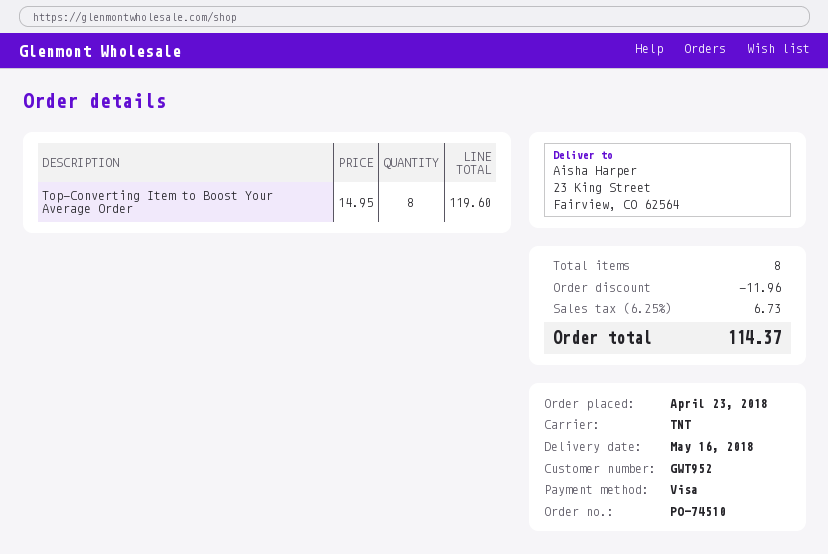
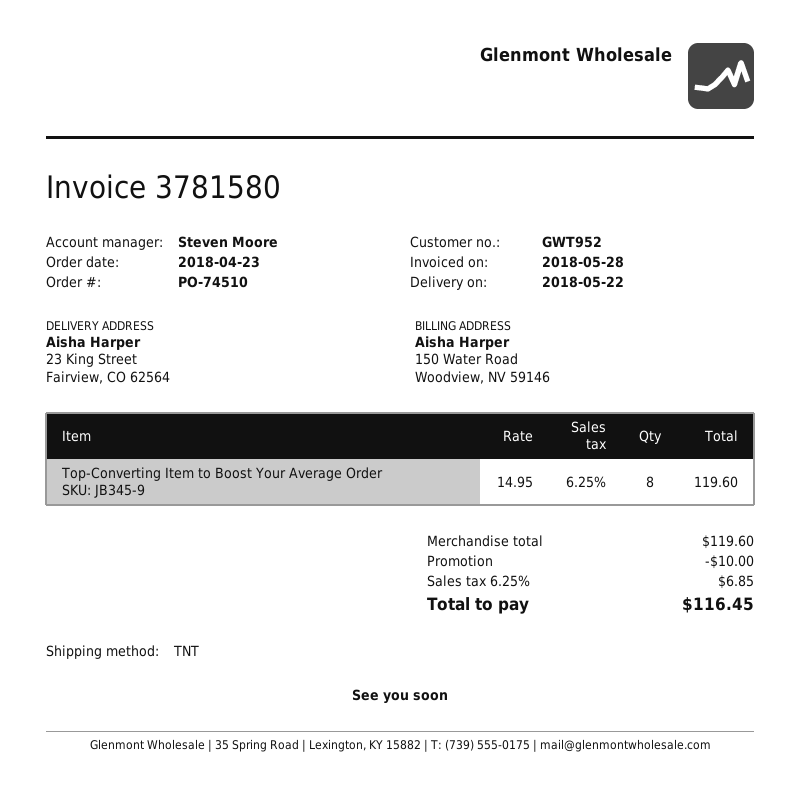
delivery date: 2018-05-16 -> 2018-05-22
discount: 11.96 -> 10.00
tax: 6.25% = 6.73 -> 6.25% = 6.85
total: 114.37 -> 116.45

